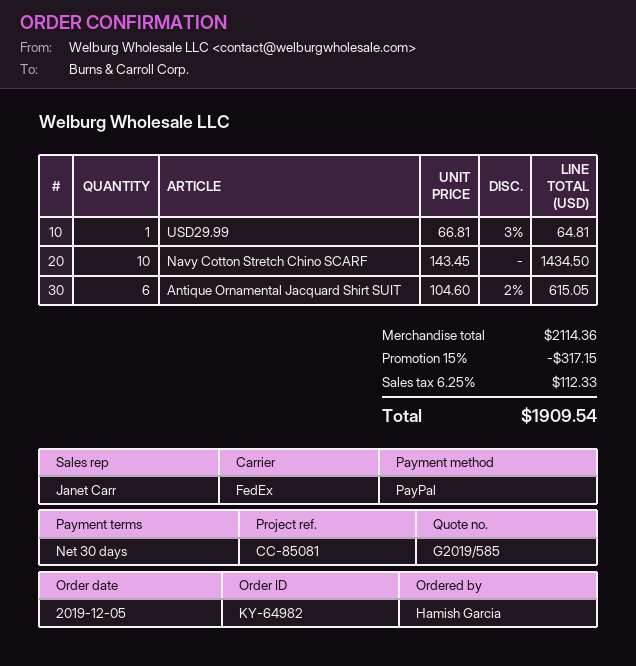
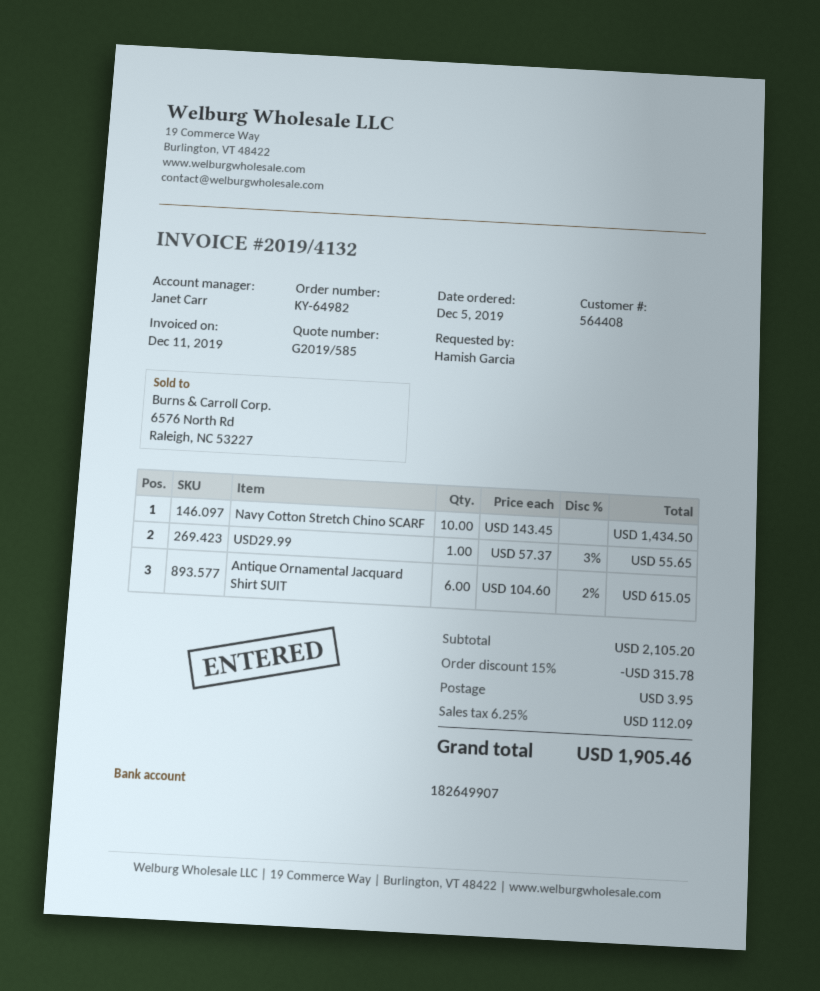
USD29.99: 1 x 66.81 - 3% = 64.81 -> 1 x 57.37 - 3% = 55.65
subtotal: 2114.36 -> 2105.20
discount: 15% = 317.15 -> 15% = 315.78
shipping: none -> 3.95
tax: 6.25% = 112.33 -> 6.25% = 112.09
total: 1909.54 -> 1905.46

